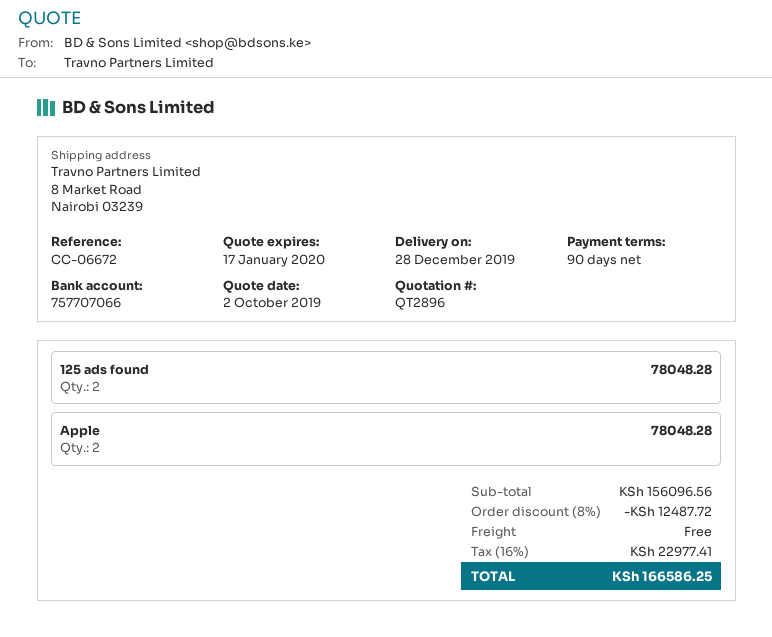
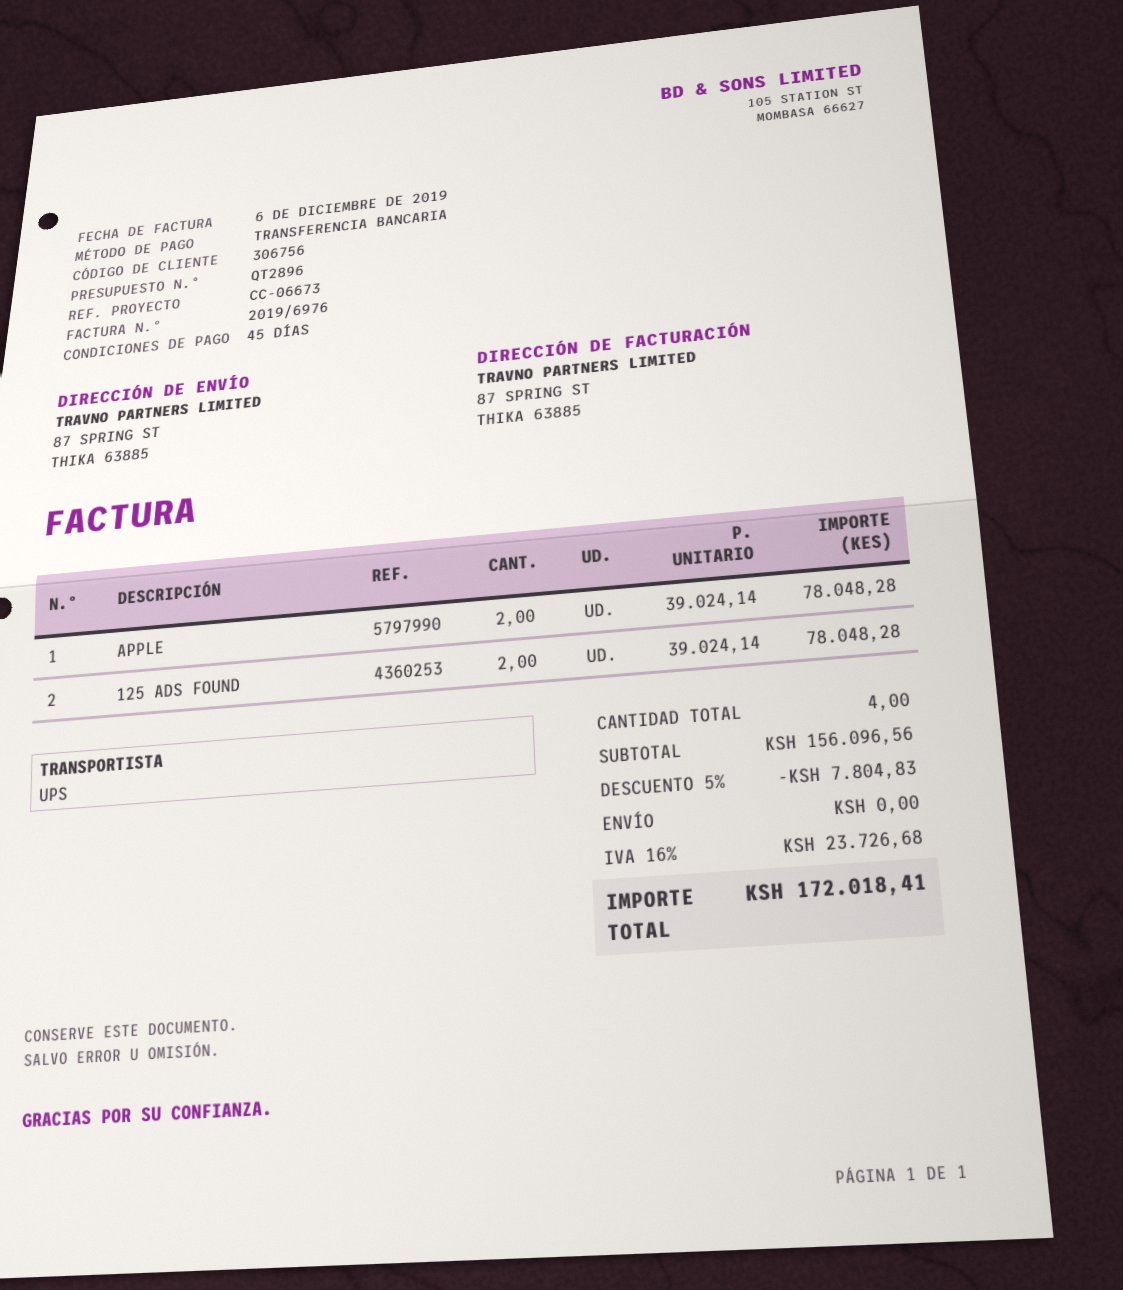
payment terms: 90 days -> 45 days
reference: CC-06672 -> CC-06673
ship to: 8 Market Road, Nairobi 03239 -> 87 SPRING ST, THIKA 63885
discount: 8% = 12487.72 -> 5% = 7804.83
tax: 16% = 22977.41 -> 16% = 23726.68
total: 166586.25 -> 172018.41

